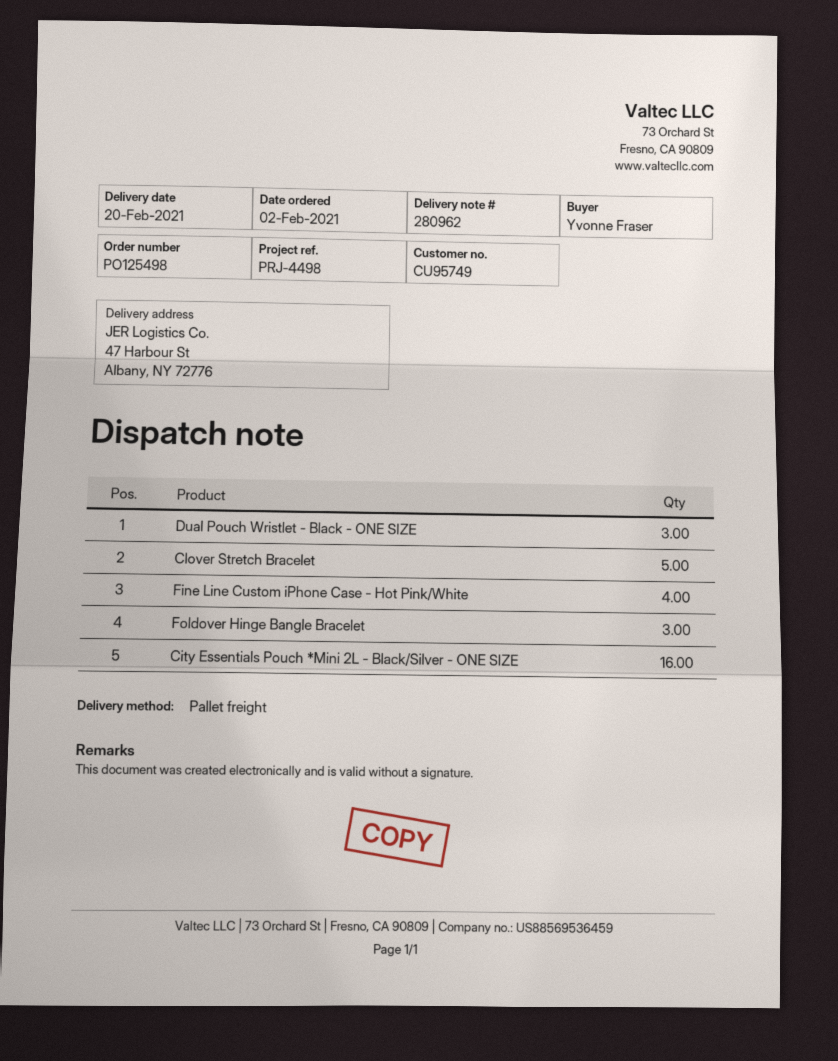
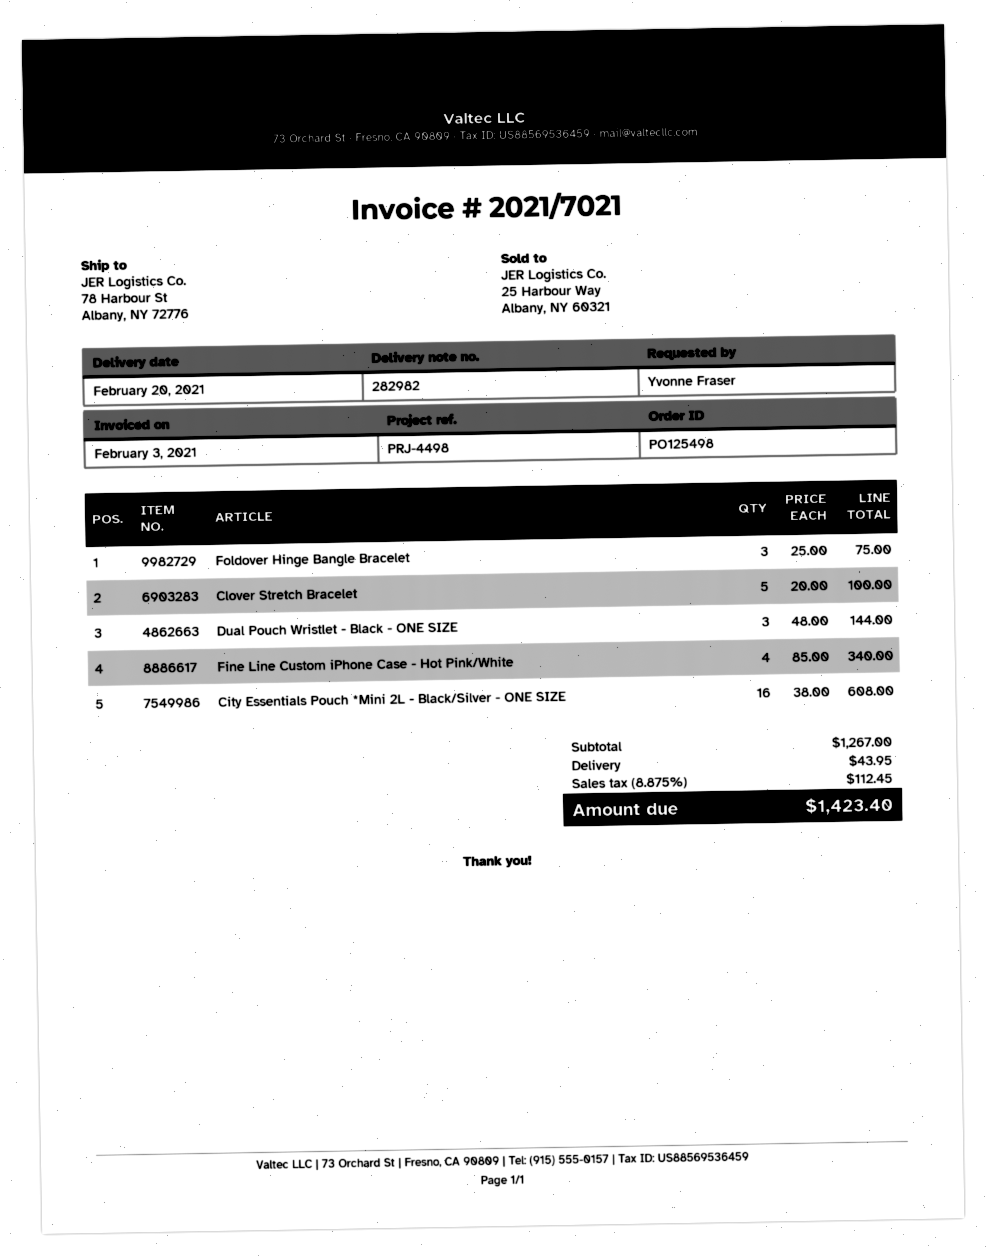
delivery note number: 280962 -> 282982
ship to: 47 Harbour St, Albany, NY 72776 -> 78 Harbour St, Albany, NY 72776

